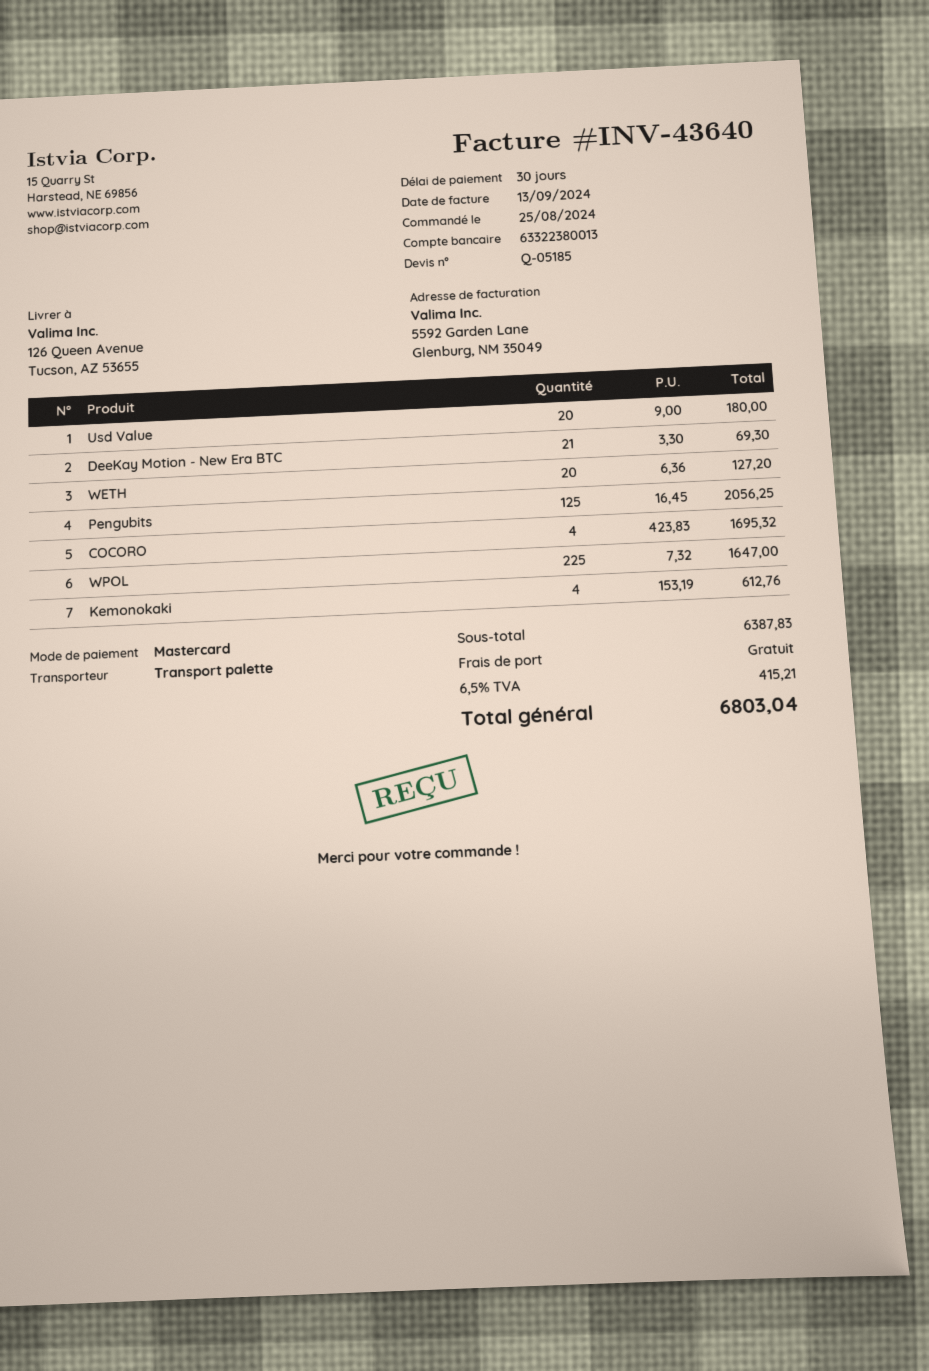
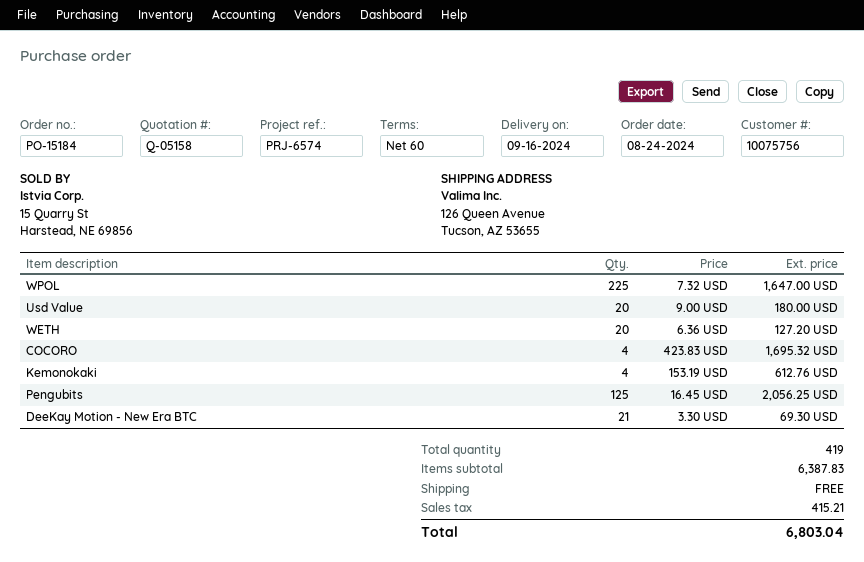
quote number: Q-05185 -> Q-05158
order date: 2024-08-25 -> 2024-08-24
payment terms: 30 days -> 60 days

